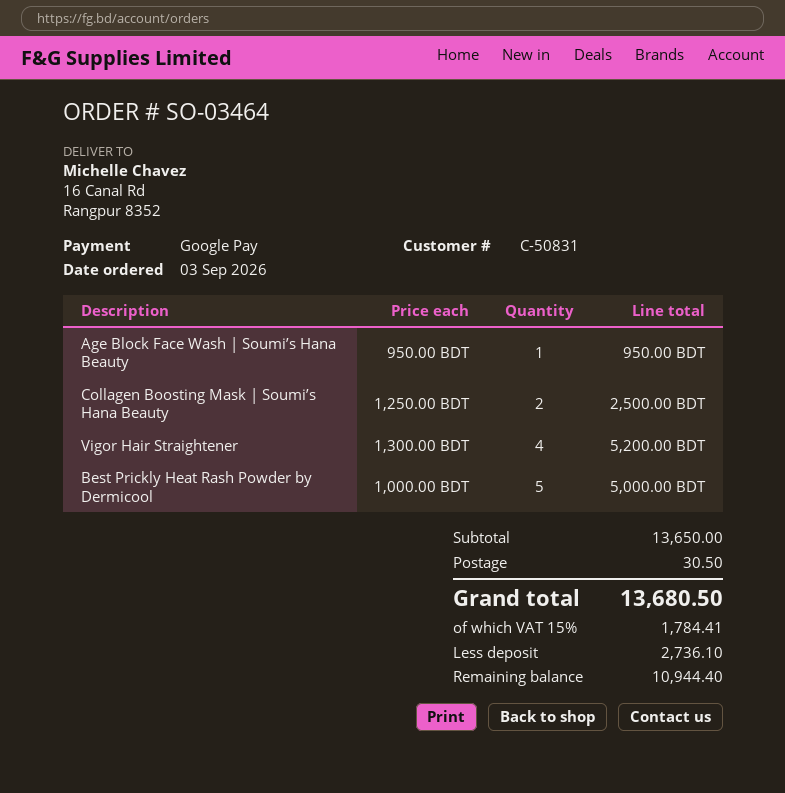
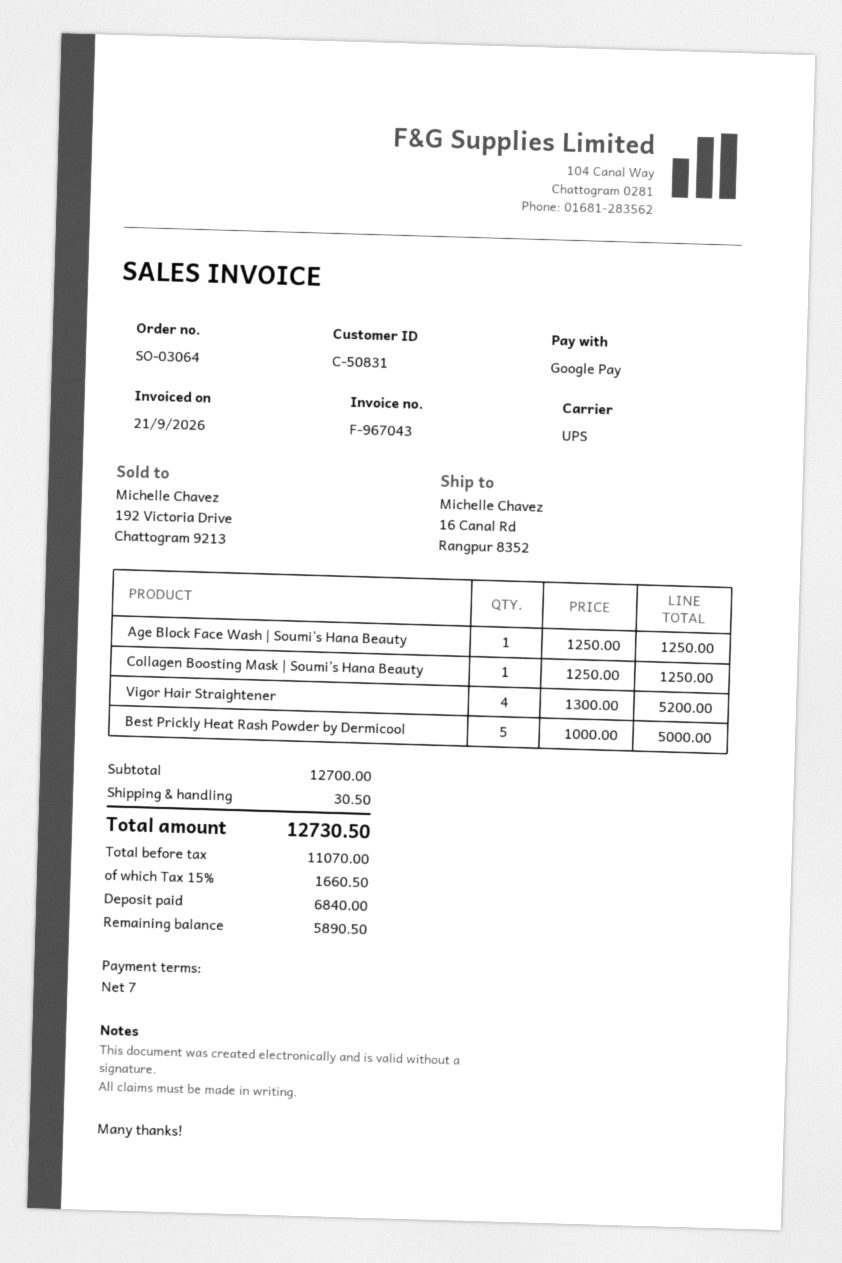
order number: SO-03464 -> SO-03064
Age Block Face Wash | Soumi’s Hana Beauty: 1 x 950.00 = 950.00 -> 1 x 1250.00 = 1250.00
Collagen Boosting Mask | Soumi’s Hana Beauty: 2 x 1250.00 = 2500.00 -> 1 x 1250.00 = 1250.00
subtotal: 13650.00 -> 12700.00
tax: 15% = 1784.41 -> 15% = 1660.50
total: 13680.50 -> 12730.50
deposit: 2736.10 -> 6840.00
balance: 10944.40 -> 5890.50

